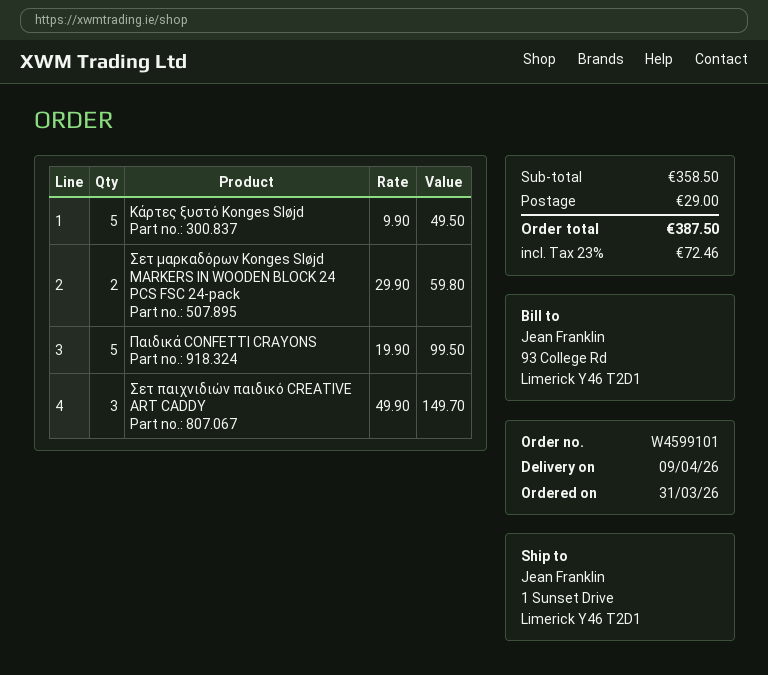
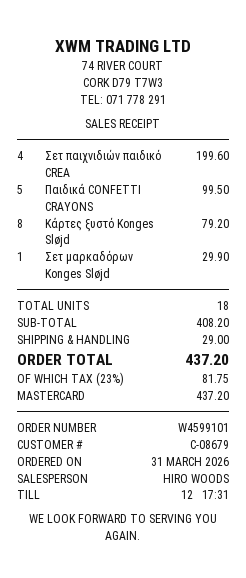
Κάρτες ξυστό Konges Sløjd: 5 for 49.50 -> 8 for 79.20
Σετ μαρκαδόρων Konges Sløjd MARKERS IN WOODEN BLOCK 24 PCS FSC 24-pack: 2 for 59.80 -> 1 for 29.90
Σετ παιχνιδιών παιδικό CREATIVE ART CADDY: 3 for 149.70 -> 4 for 199.60
subtotal: 358.50 -> 408.20
tax: 23% = 72.46 -> 23% = 81.75
total: 387.50 -> 437.20

